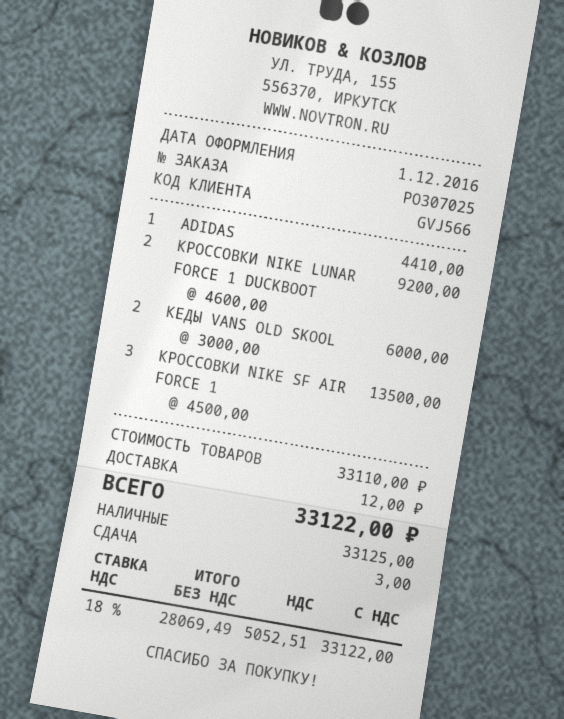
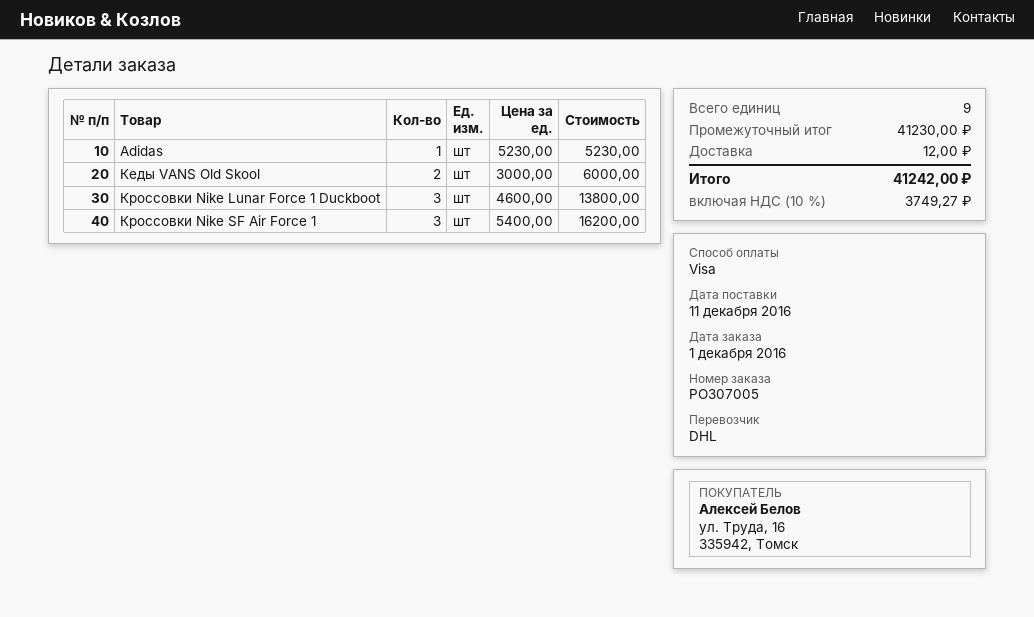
order number: PO307025 -> PO307005
payment method: cash -> Visa
ADIDAS: 1 x 4410.00 = 4410.00 -> 1 x 5230.00 = 5230.00
КРОССОВКИ NIKE LUNAR FORCE 1 DUCKBOOT: 2 x 4600.00 = 9200.00 -> 3 x 4600.00 = 13800.00
КРОССОВКИ NIKE SF AIR FORCE 1: 3 x 4500.00 = 13500.00 -> 3 x 5400.00 = 16200.00
subtotal: 33110.00 -> 41230.00
tax: 18% = 5052.51 -> 10% = 3749.27
total: 33122.00 -> 41242.00

